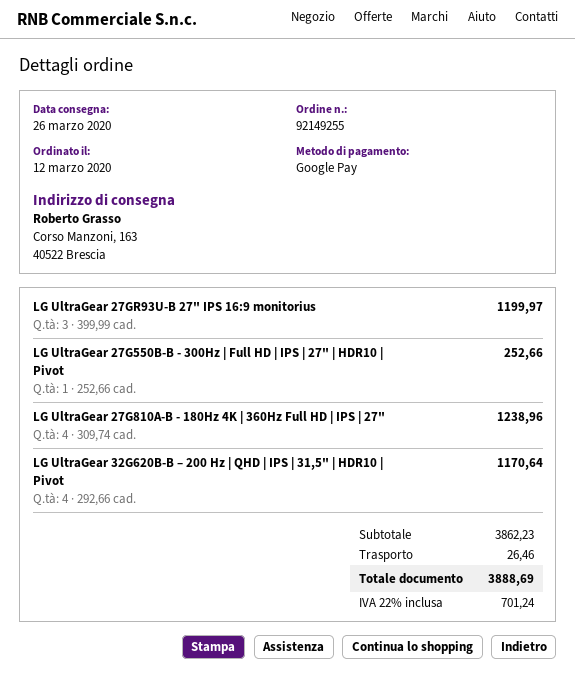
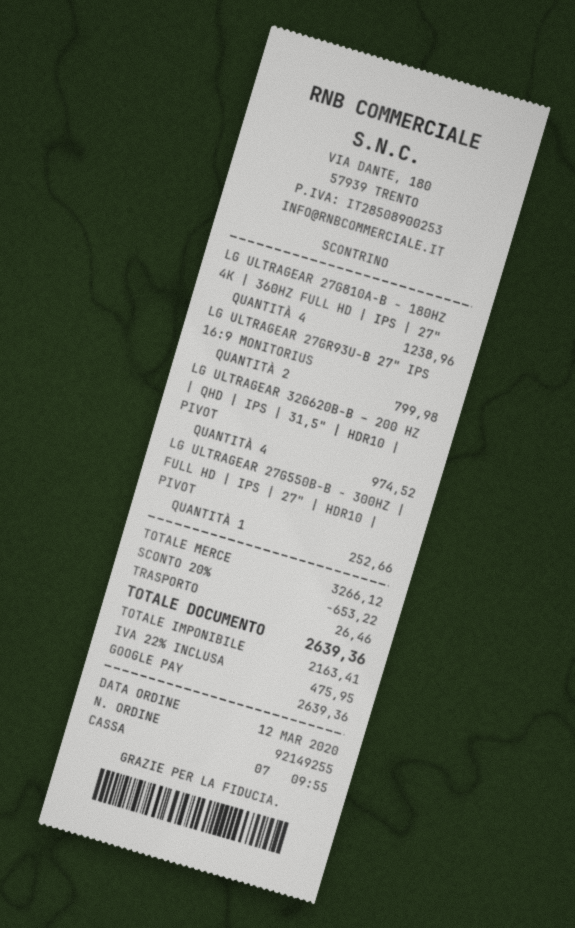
LG UltraGear 27GR93U-B 27" IPS 16:9 monitorius: 3 for 1199.97 -> 2 for 799.98
LG UltraGear 32G620B-B – 200 Hz | QHD | IPS | 31,5" | HDR10 | Pivot: 4 for 1170.64 -> 4 for 974.52
subtotal: 3862.23 -> 3266.12
discount: none -> 20% = 653.22
tax: 22% = 701.24 -> 22% = 475.95
total: 3888.69 -> 2639.36

